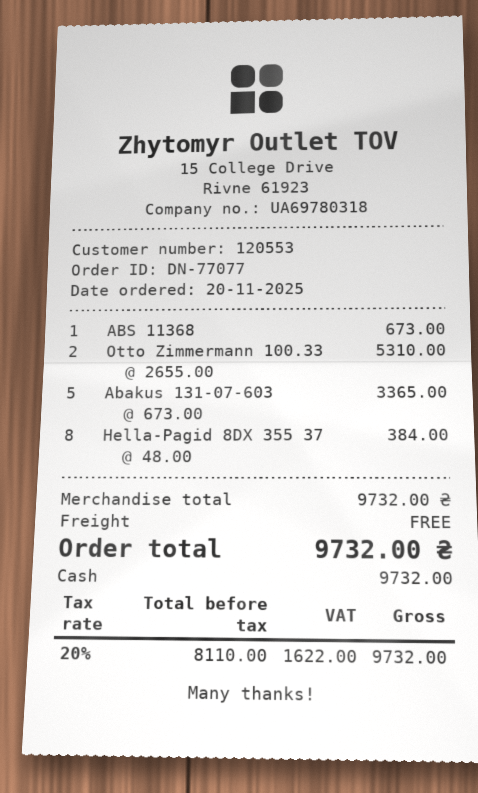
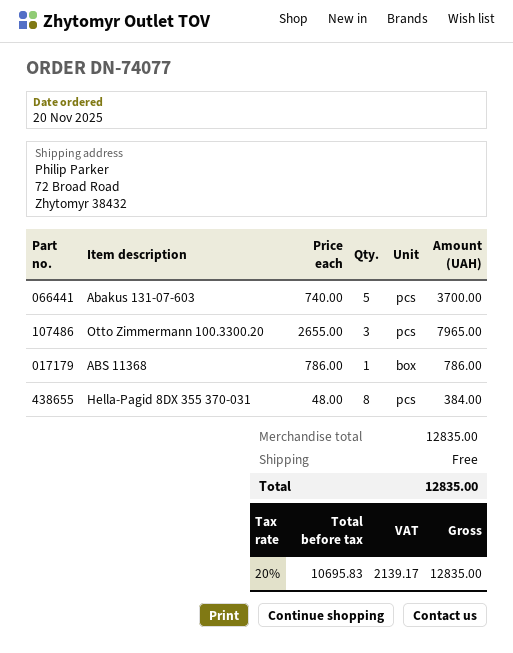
order number: DN-77077 -> DN-74077
ABS 11368: 1 x 673.00 = 673.00 -> 1 x 786.00 = 786.00
Otto Zimmermann 100.33: 2 x 2655.00 = 5310.00 -> 3 x 2655.00 = 7965.00
Abakus 131-07-603: 5 x 673.00 = 3365.00 -> 5 x 740.00 = 3700.00
subtotal: 9732.00 -> 12835.00
net: 8110.00 -> 10695.83
tax: 20% = 1622.00 -> 20% = 2139.17
total: 9732.00 -> 12835.00

